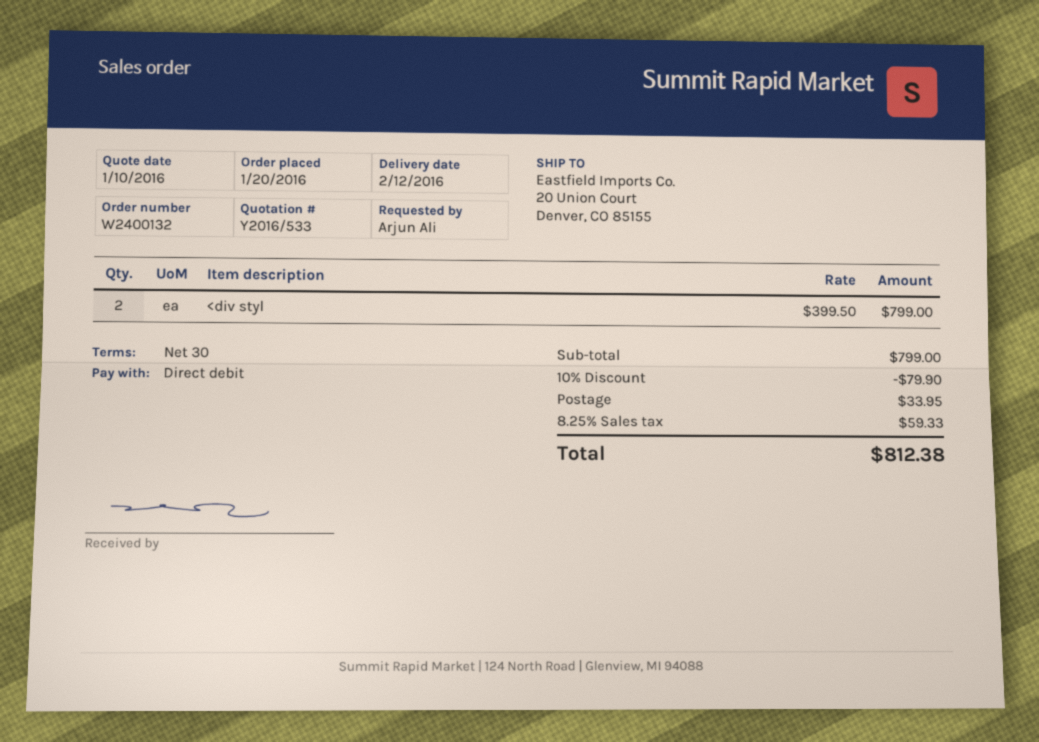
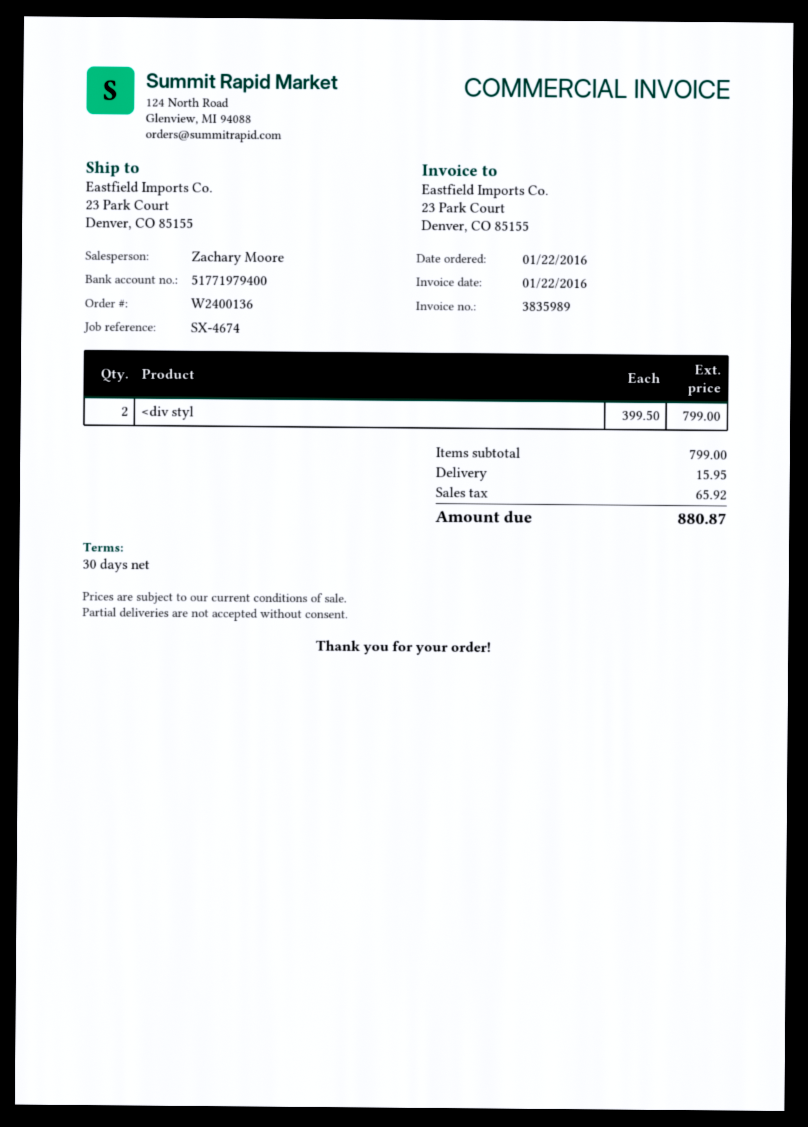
order number: W2400132 -> W2400136
order date: 2016-01-20 -> 2016-01-22
ship to: 20 Union Court, Denver, CO 85155 -> 23 Park Court, Denver, CO 85155
discount: 10% = 79.90 -> none
shipping: 33.95 -> 15.95
tax: 59.33 -> 65.92
total: 812.38 -> 880.87

